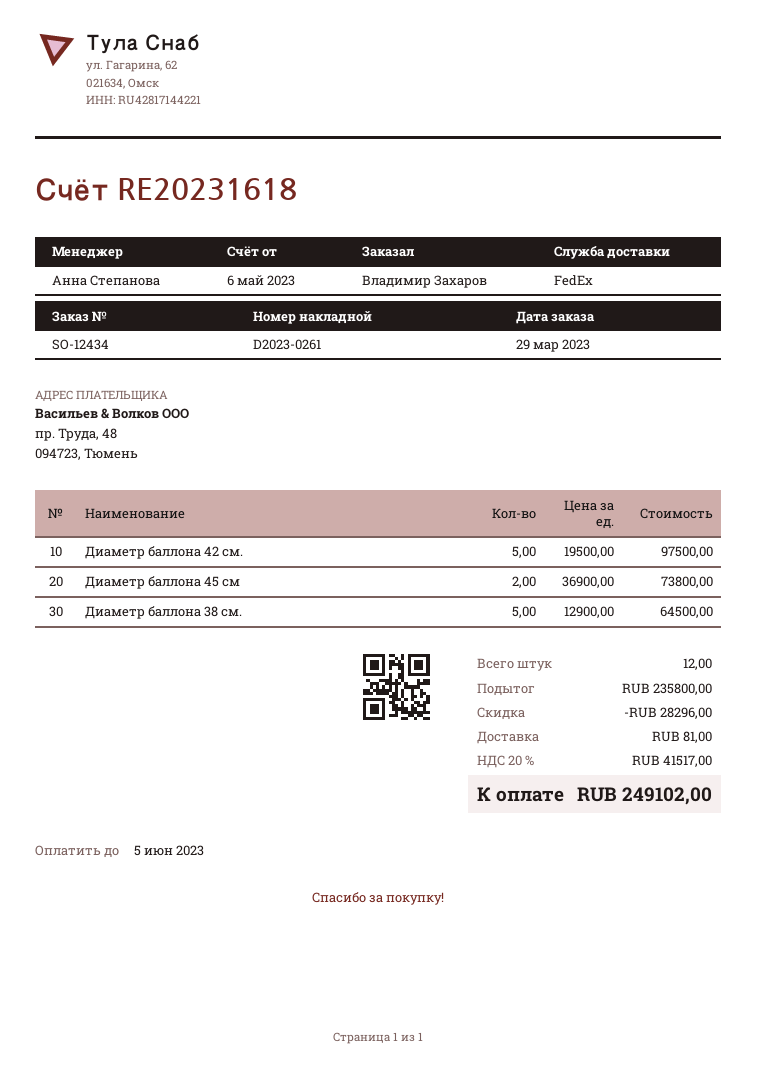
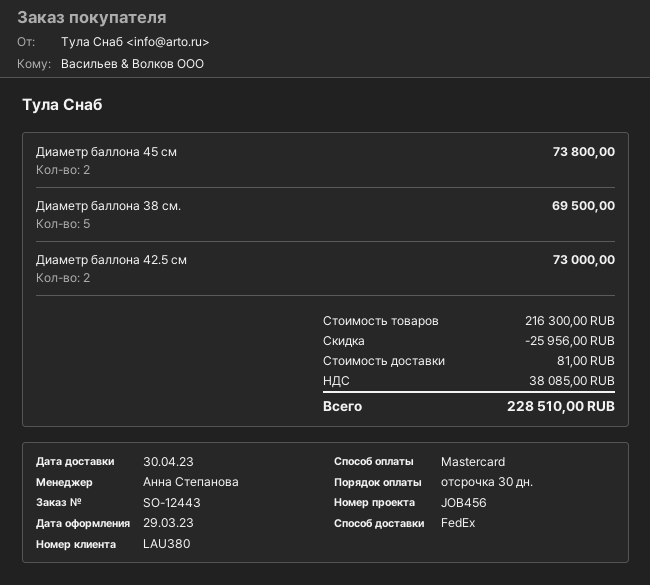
order number: SO-12434 -> SO-12443
Диаметр баллона 42 см.: 5 for 97500.00 -> none
Диаметр баллона 38 см.: 5 for 64500.00 -> 5 for 69500.00
Диаметр баллона 42.5 см: none -> 2 for 73000.00
subtotal: 235800.00 -> 216300.00
discount: 28296.00 -> 25956.00
tax: 41517.00 -> 38085.00
total: 249102.00 -> 228510.00

